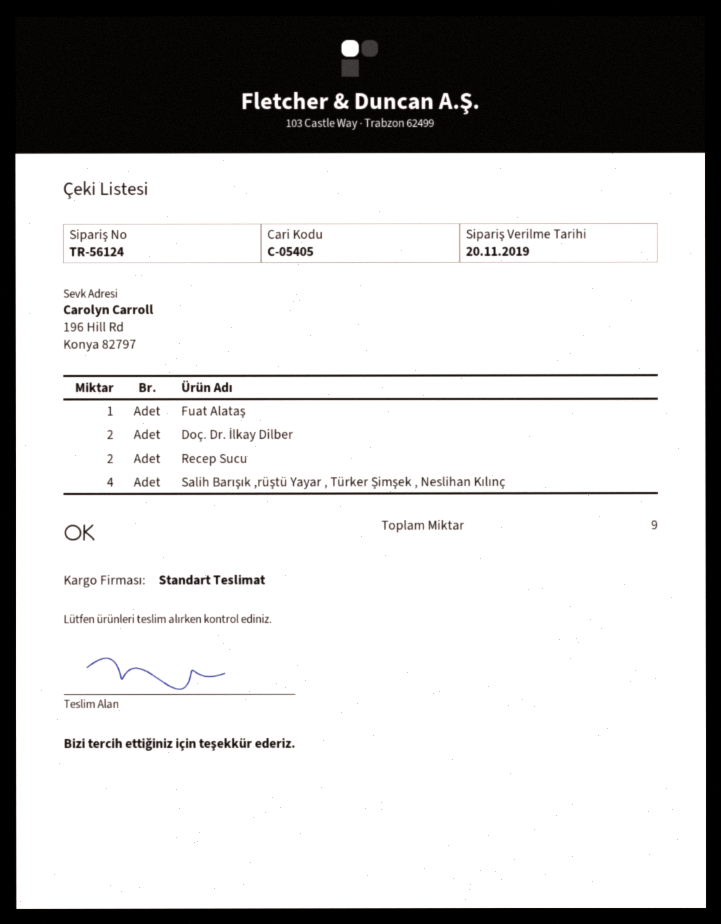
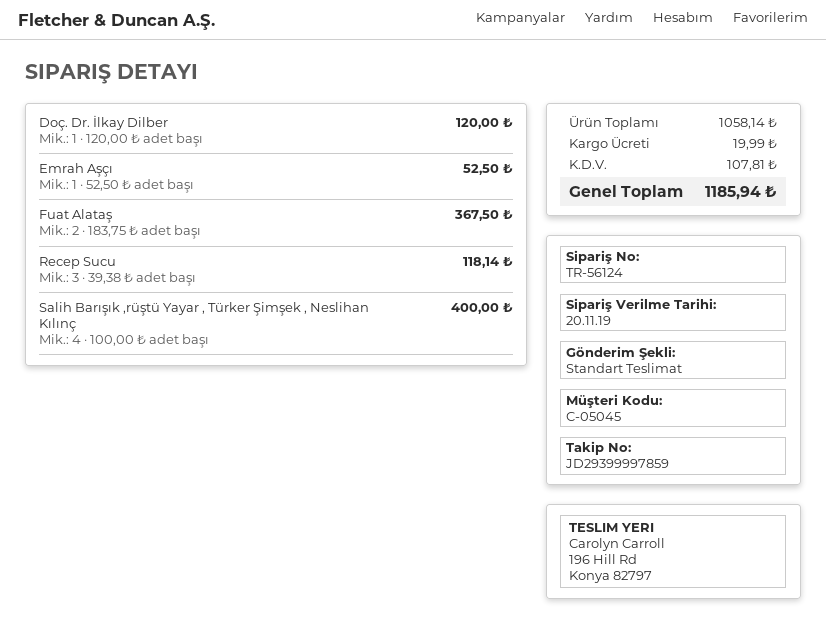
customer number: C-05405 -> C-05045
Fuat Alataş: 1 -> 2
Doç. Dr. İlkay Dilber: 2 -> 1
Recep Sucu: 2 -> 3
Emrah Aşçı: none -> 1

